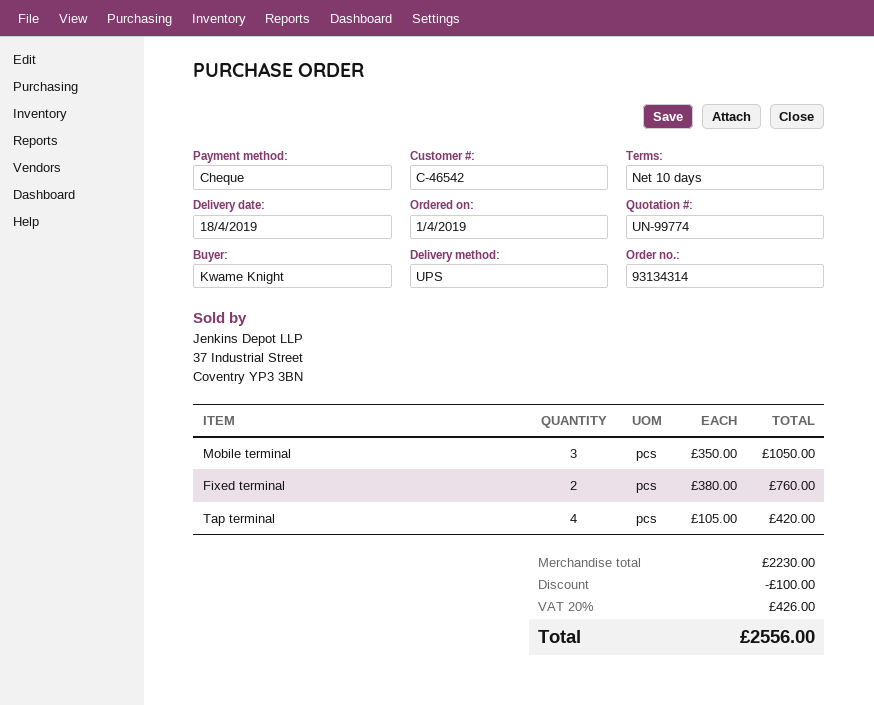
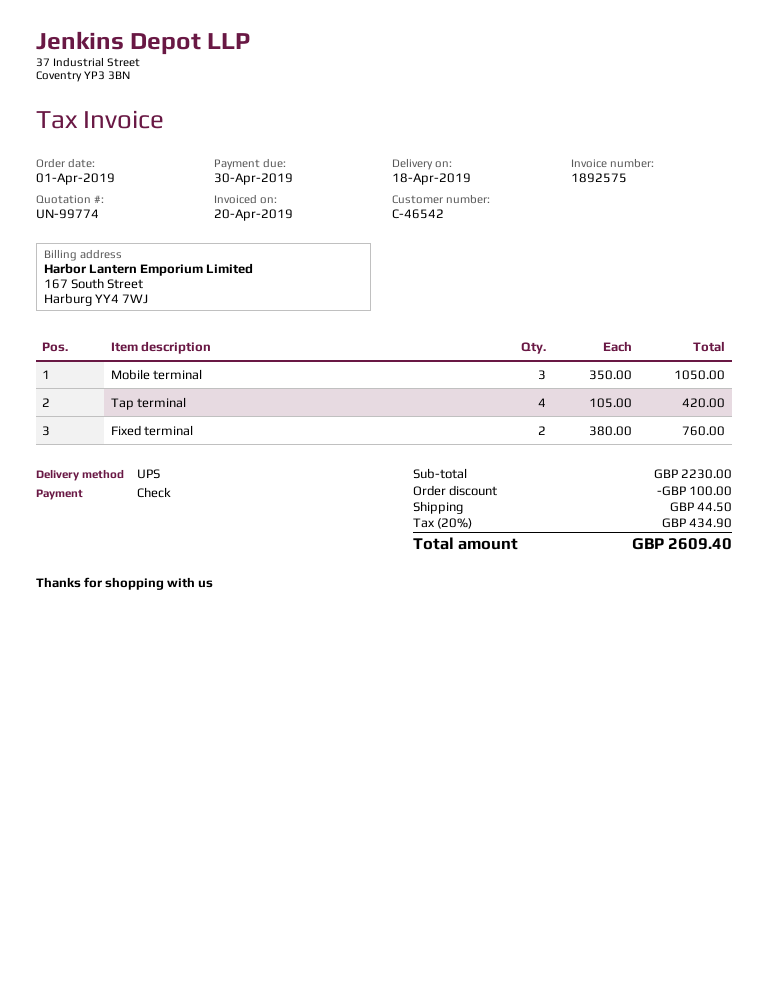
shipping: none -> 44.50
tax: 20% = 426.00 -> 20% = 434.90
total: 2556.00 -> 2609.40

